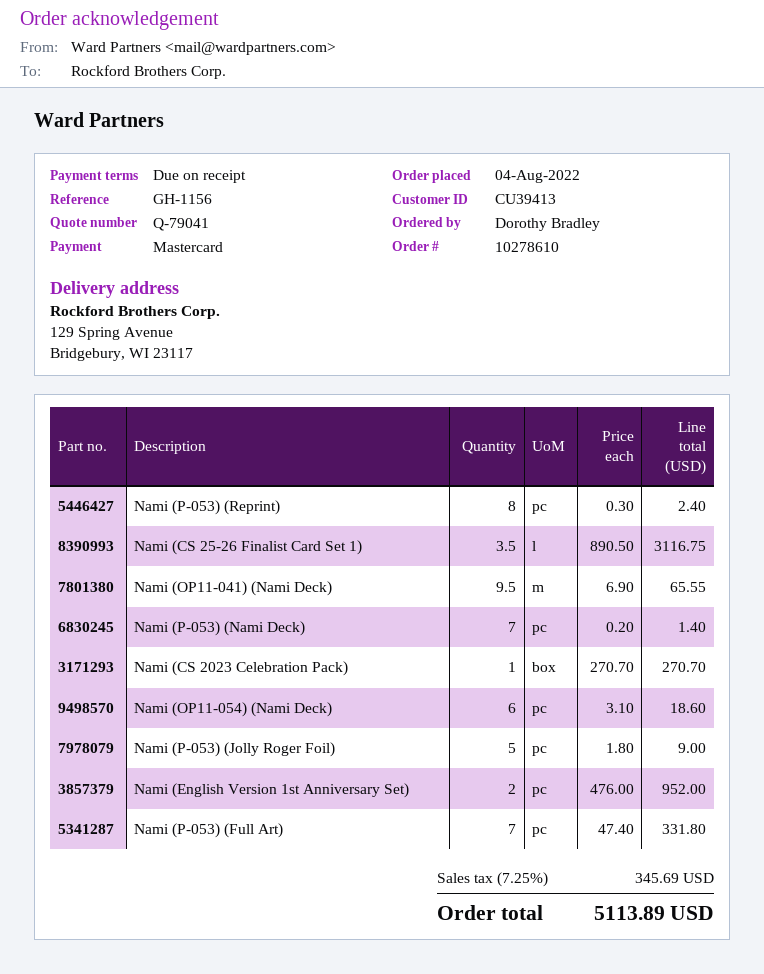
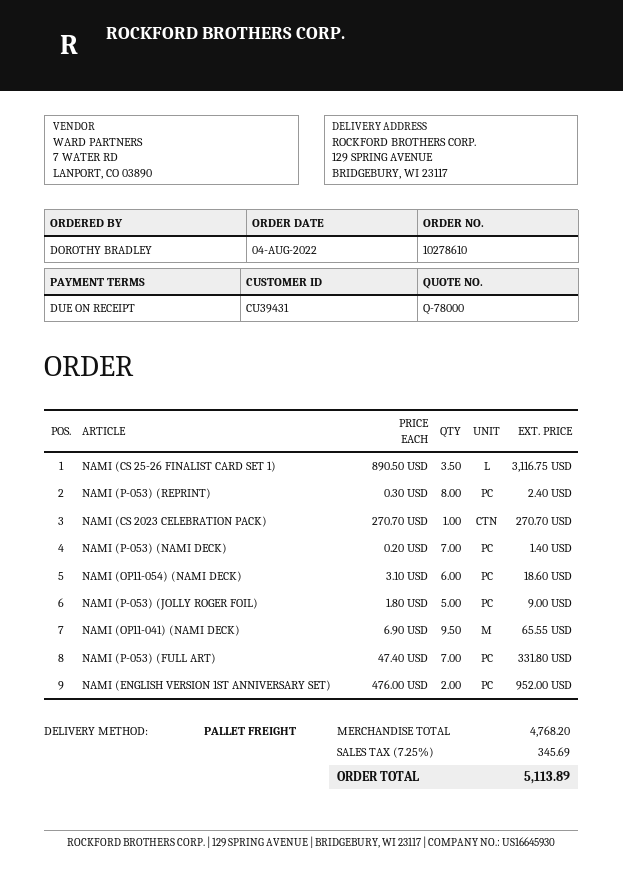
quote number: Q-79041 -> Q-78000
customer number: CU39413 -> CU39431

